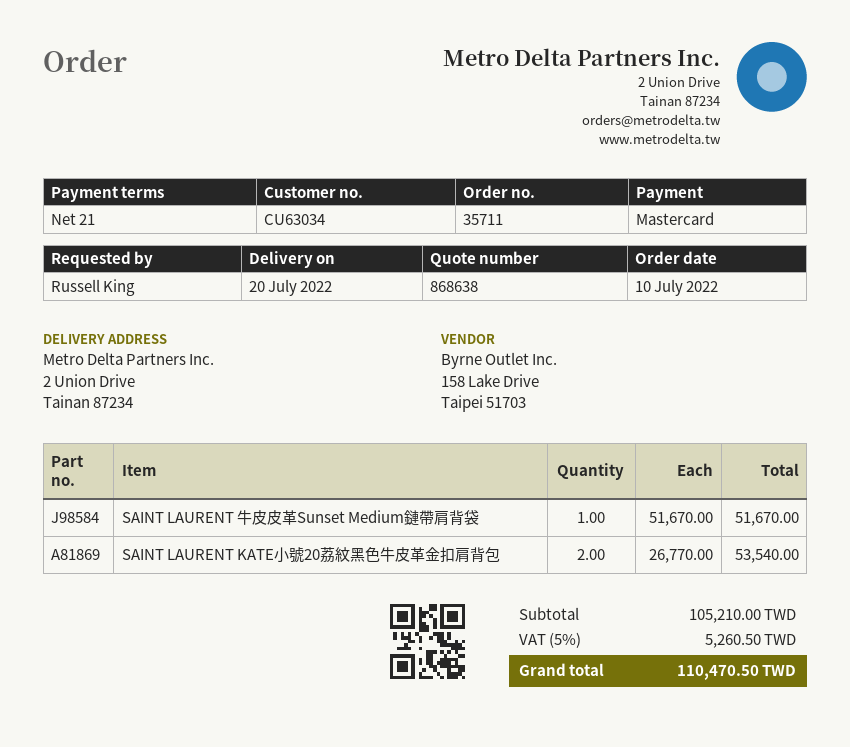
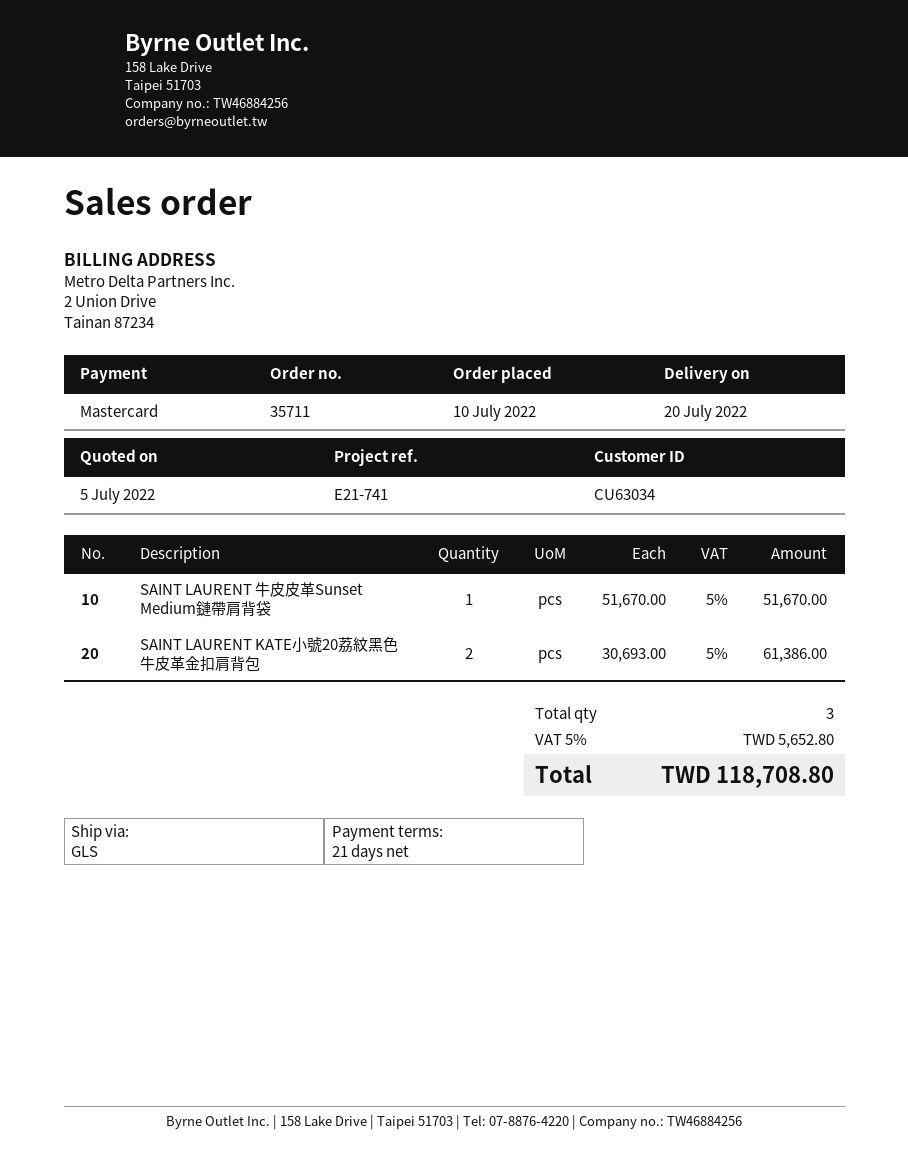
SAINT LAURENT KATE小號20荔紋黑色牛皮革金扣肩背包: 2 x 26770.00 = 53540.00 -> 2 x 30693.00 = 61386.00
tax: 5% = 5260.50 -> 5% = 5652.80
total: 110470.50 -> 118708.80

